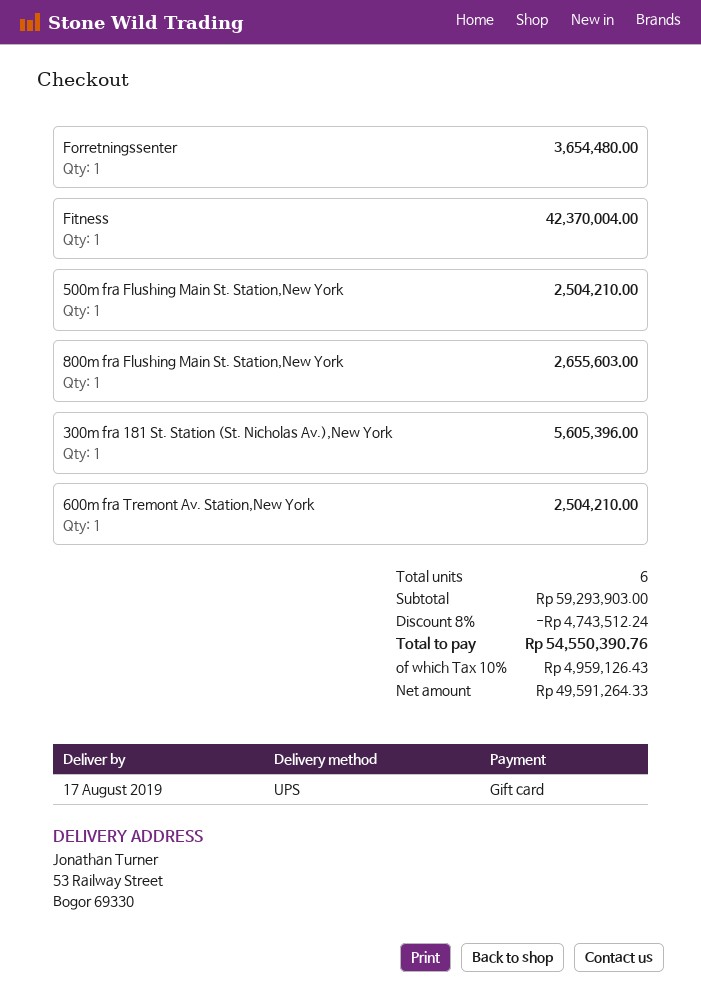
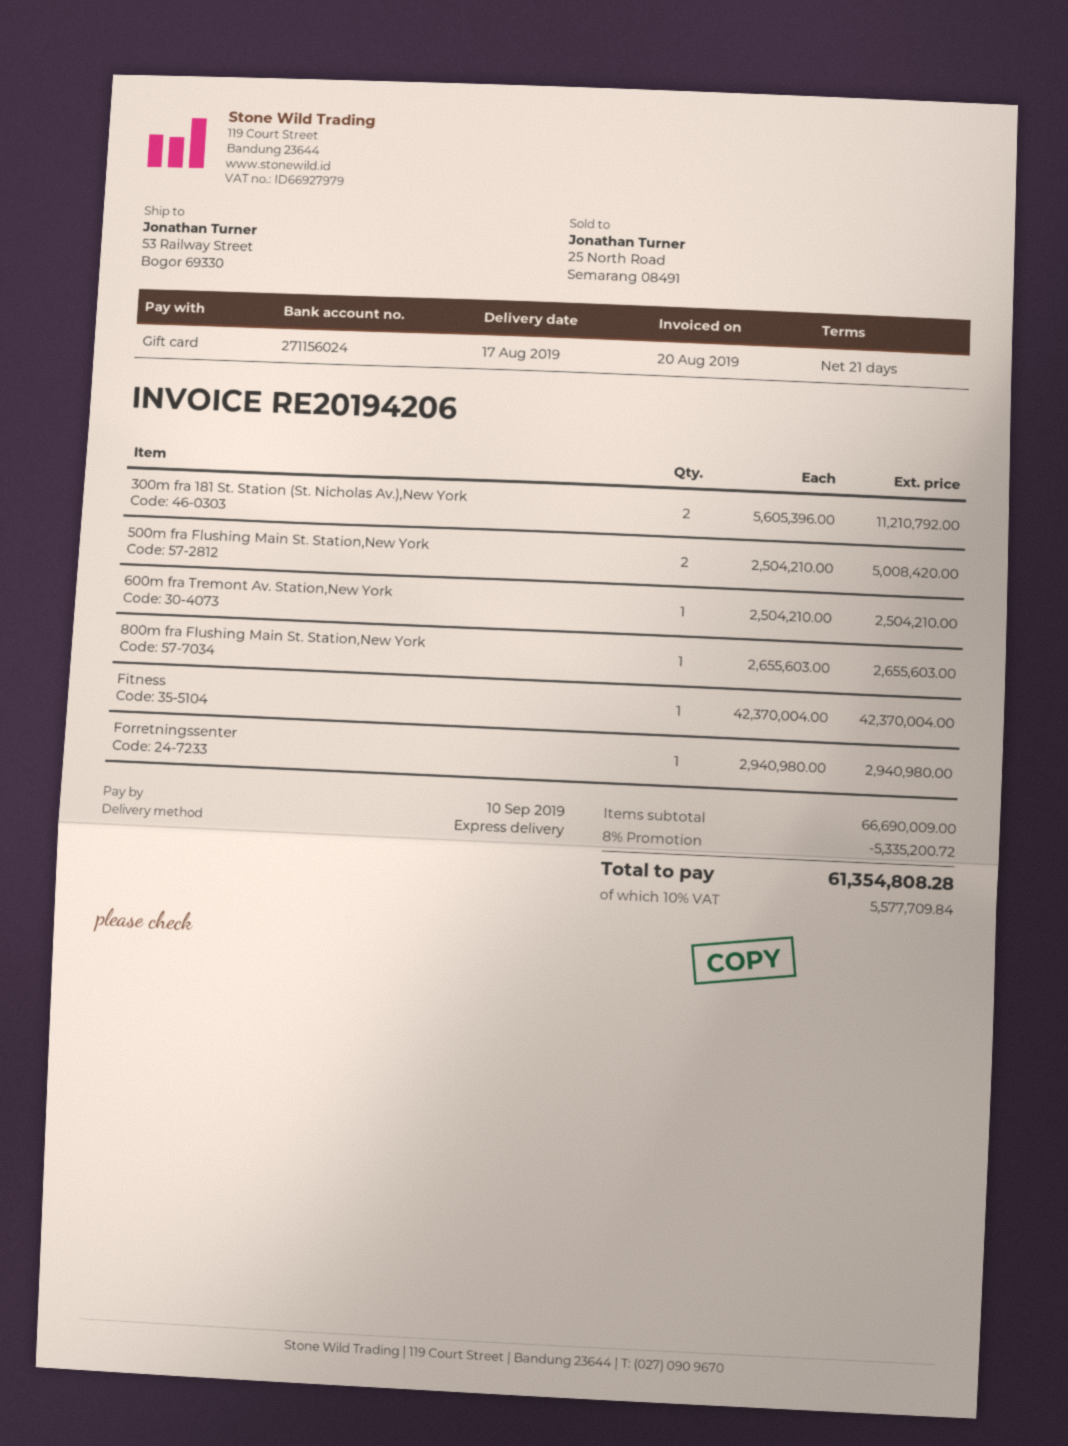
shipping method: UPS -> express
Forretningssenter: 1 for 3654480.00 -> 1 for 2940980.00
500m fra Flushing Main St. Station,New York: 1 for 2504210.00 -> 2 for 5008420.00
300m fra 181 St. Station (St. Nicholas Av.),New York: 1 for 5605396.00 -> 2 for 11210792.00
subtotal: 59293903.00 -> 66690009.00
discount: 8% = 4743512.24 -> 8% = 5335200.72
tax: 10% = 4959126.43 -> 10% = 5577709.84
total: 54550390.76 -> 61354808.28

